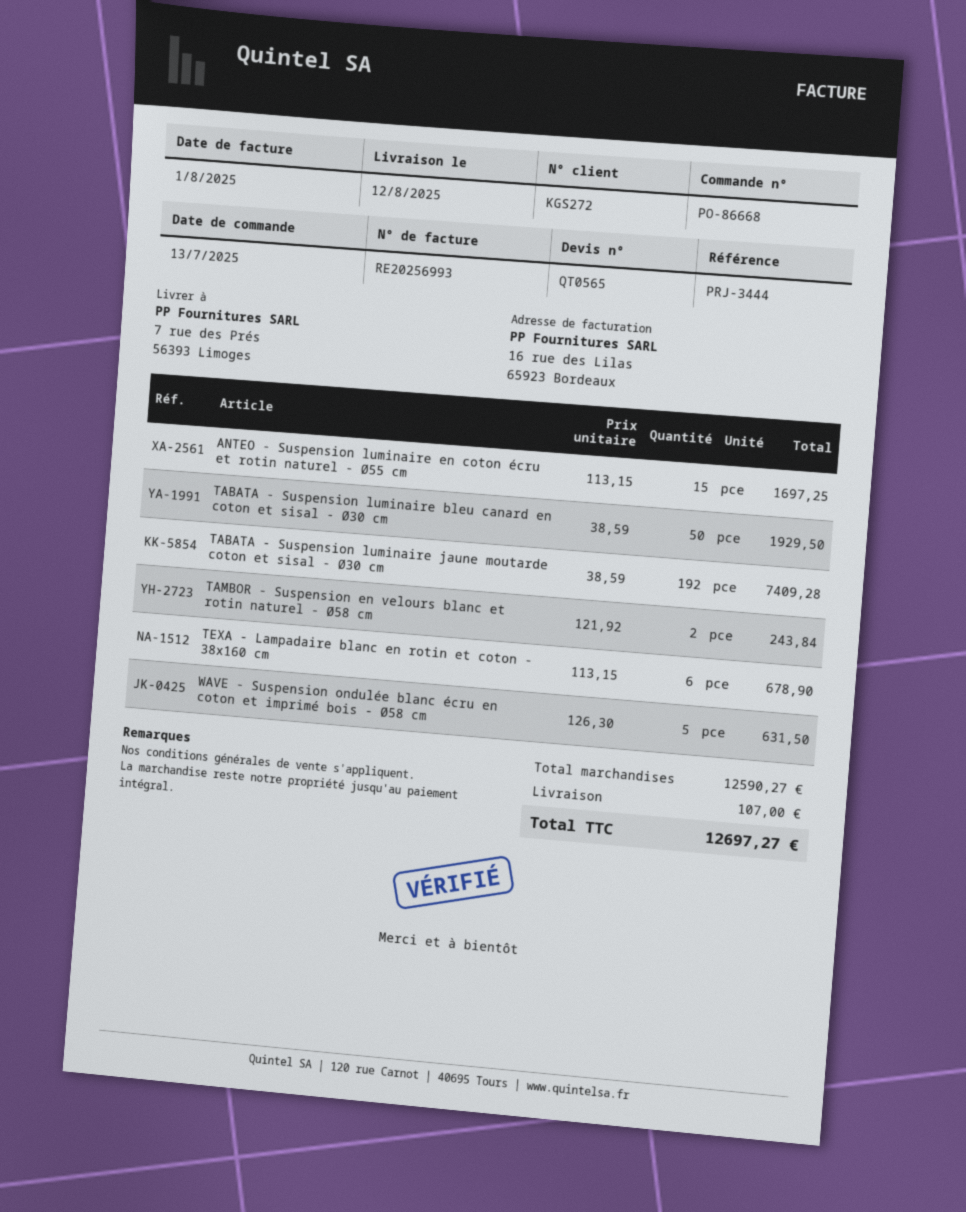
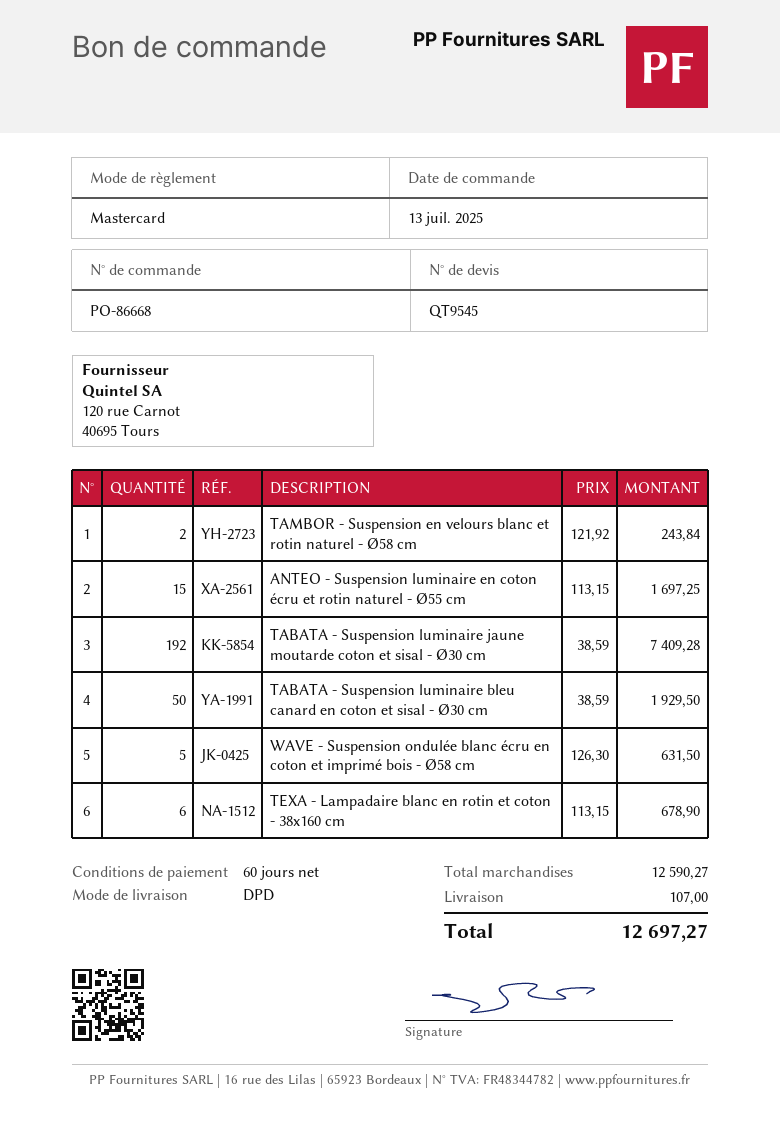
quote number: QT0565 -> QT9545

